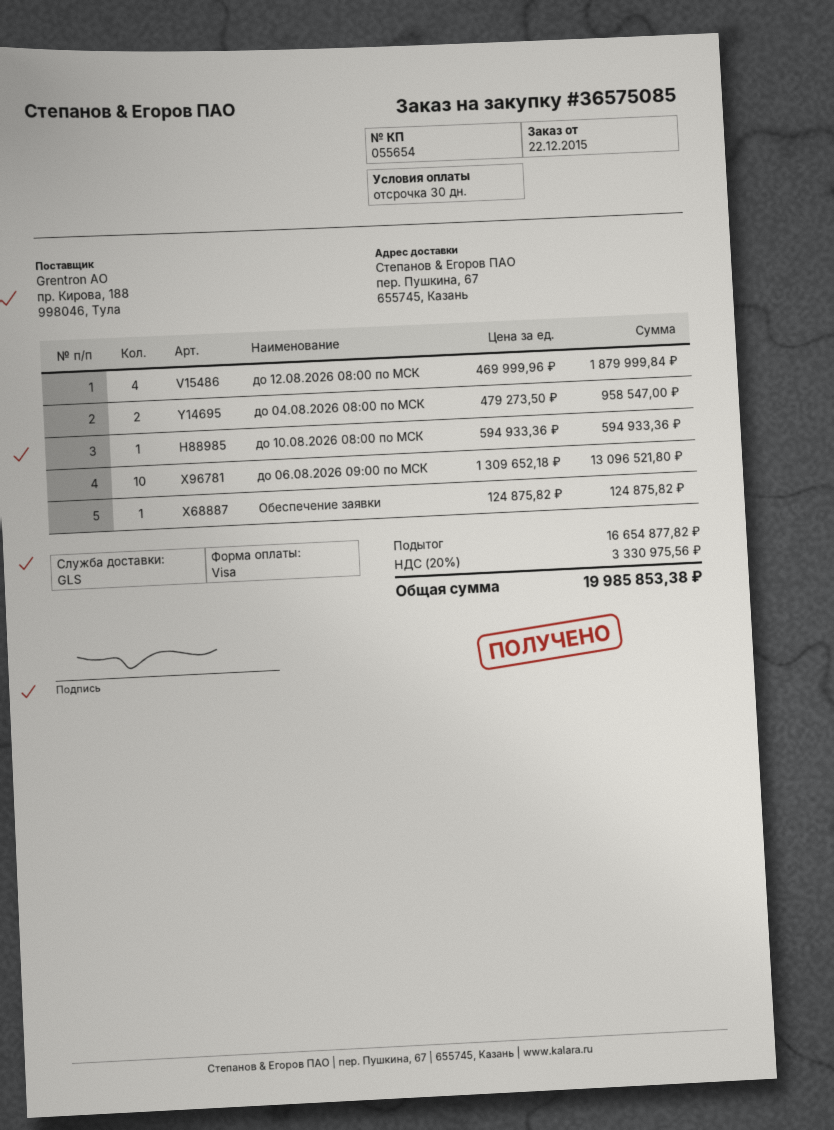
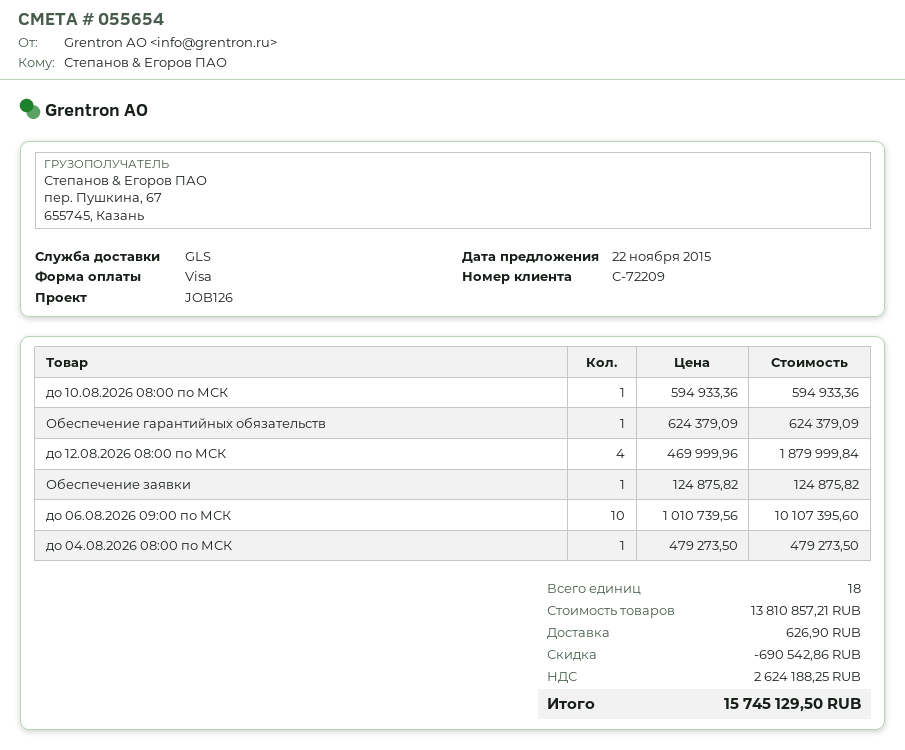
до 04.08.2026 08:00 по МСК: 2 x 479273.50 = 958547.00 -> 1 x 479273.50 = 479273.50
до 06.08.2026 09:00 по МСК: 10 x 1309652.18 = 13096521.80 -> 10 x 1010739.56 = 10107395.60
Обеспечение гарантийных обязательств: none -> 1 x 624379.09 = 624379.09
subtotal: 16654877.82 -> 13810857.21
discount: none -> 690542.86
shipping: none -> 626.90
tax: 3330975.56 -> 2624188.25
total: 19985853.38 -> 15745129.50

